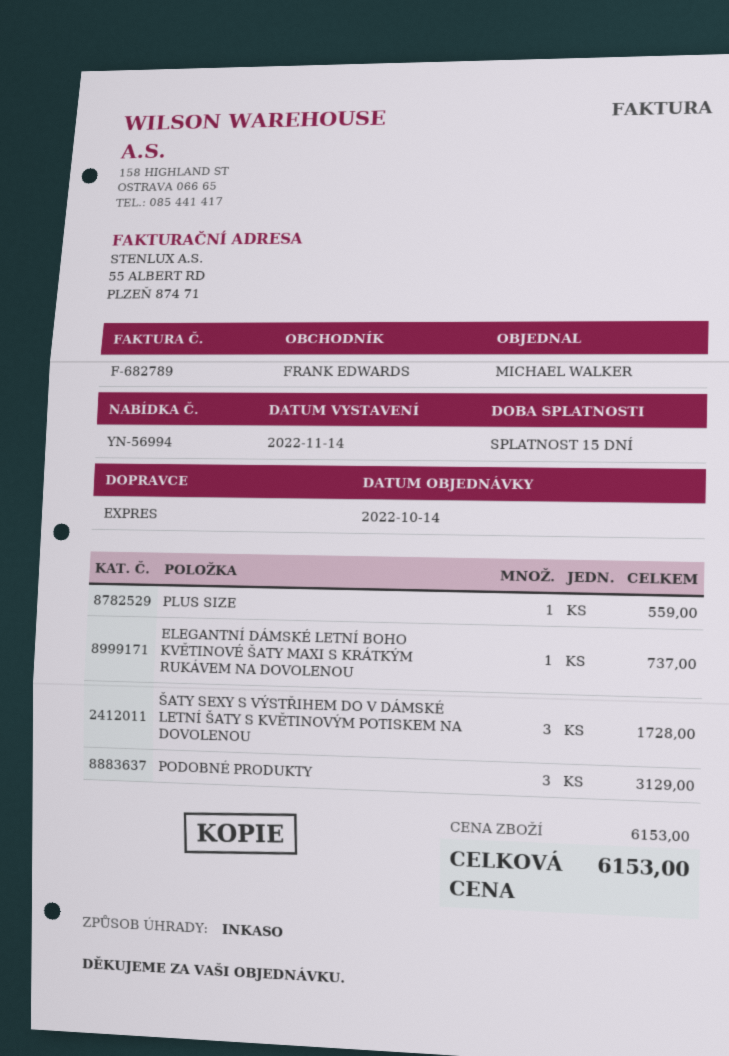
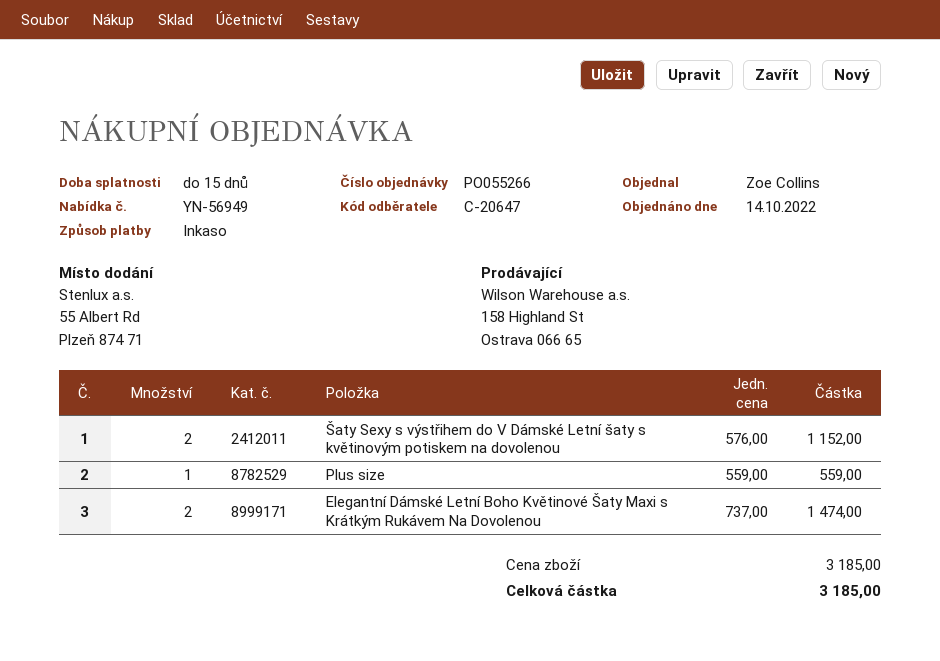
quote number: YN-56994 -> YN-56949
ordered by: MICHAEL WALKER -> Zoe Collins
ELEGANTNÍ DÁMSKÉ LETNÍ BOHO KVĚTINOVÉ ŠATY MAXI S KRÁTKÝM RUKÁVEM NA DOVOLENOU: 1 for 737.00 -> 2 for 1474.00
ŠATY SEXY S VÝSTŘIHEM DO V DÁMSKÉ LETNÍ ŠATY S KVĚTINOVÝM POTISKEM NA DOVOLENOU: 3 for 1728.00 -> 2 for 1152.00
PODOBNÉ PRODUKTY: 3 for 3129.00 -> none
subtotal: 6153.00 -> 3185.00
total: 6153.00 -> 3185.00

